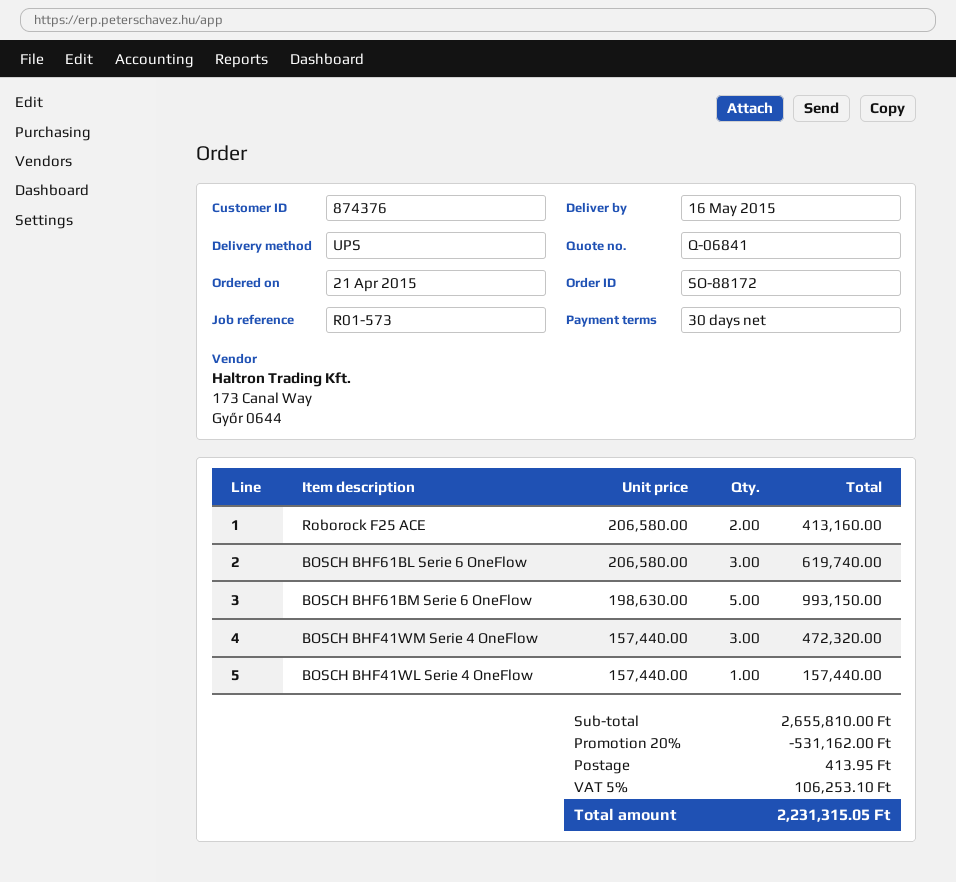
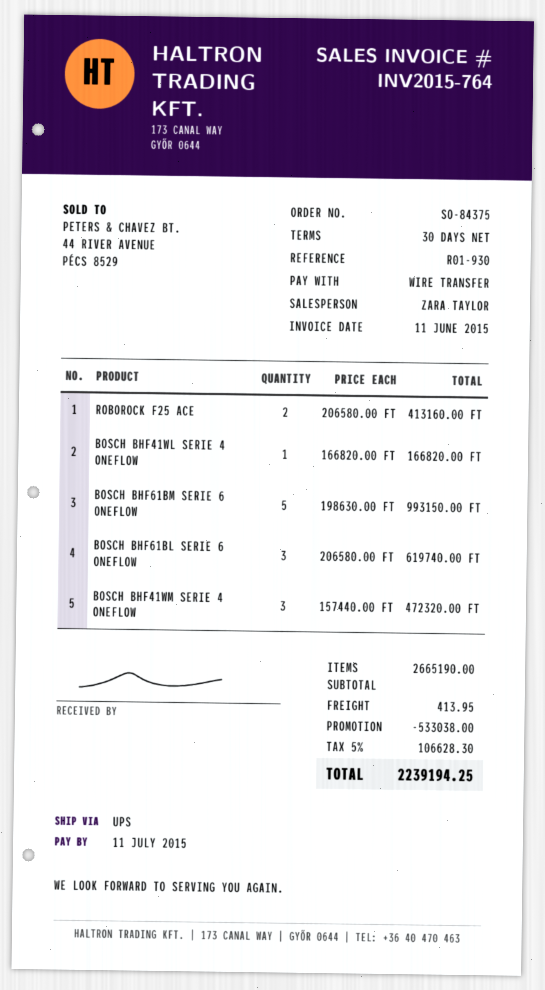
order number: SO-88172 -> SO-84375
reference: R01-573 -> R01-930
BOSCH BHF41WL Serie 4 OneFlow: 1 x 157440.00 = 157440.00 -> 1 x 166820.00 = 166820.00
subtotal: 2655810.00 -> 2665190.00
discount: 531162.00 -> 533038.00
tax: 5% = 106253.10 -> 5% = 106628.30
total: 2231315.05 -> 2239194.25

